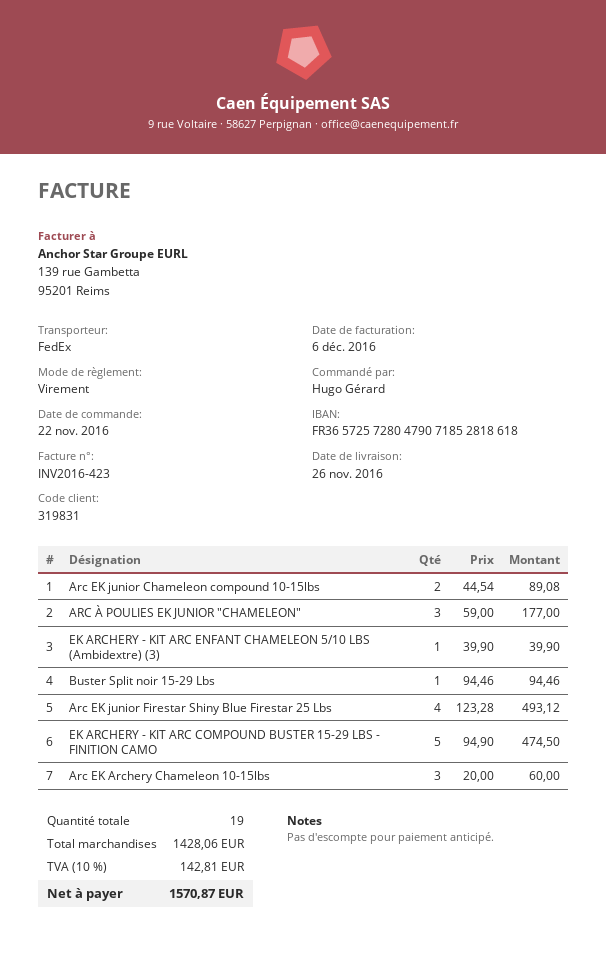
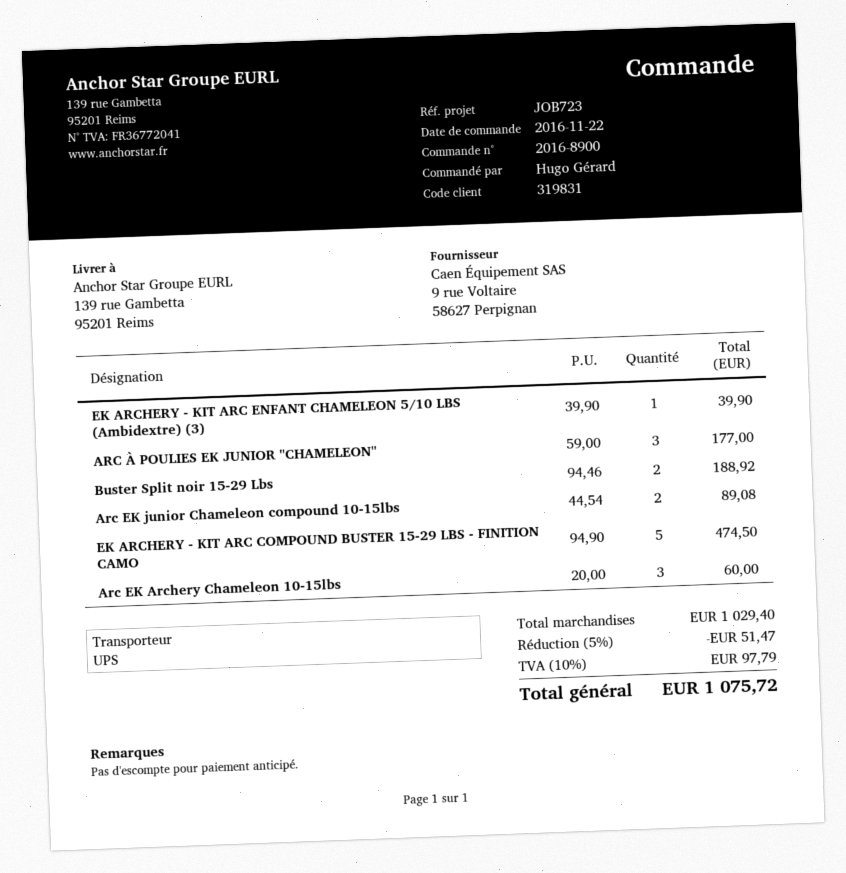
shipping method: FedEx -> UPS
Buster Split noir 15-29 Lbs: 1 x 94.46 = 94.46 -> 2 x 94.46 = 188.92
Arc EK junior Firestar Shiny Blue Firestar 25 Lbs: 4 x 123.28 = 493.12 -> none
subtotal: 1428.06 -> 1029.40
discount: none -> 5% = 51.47
tax: 10% = 142.81 -> 10% = 97.79
total: 1570.87 -> 1075.72

